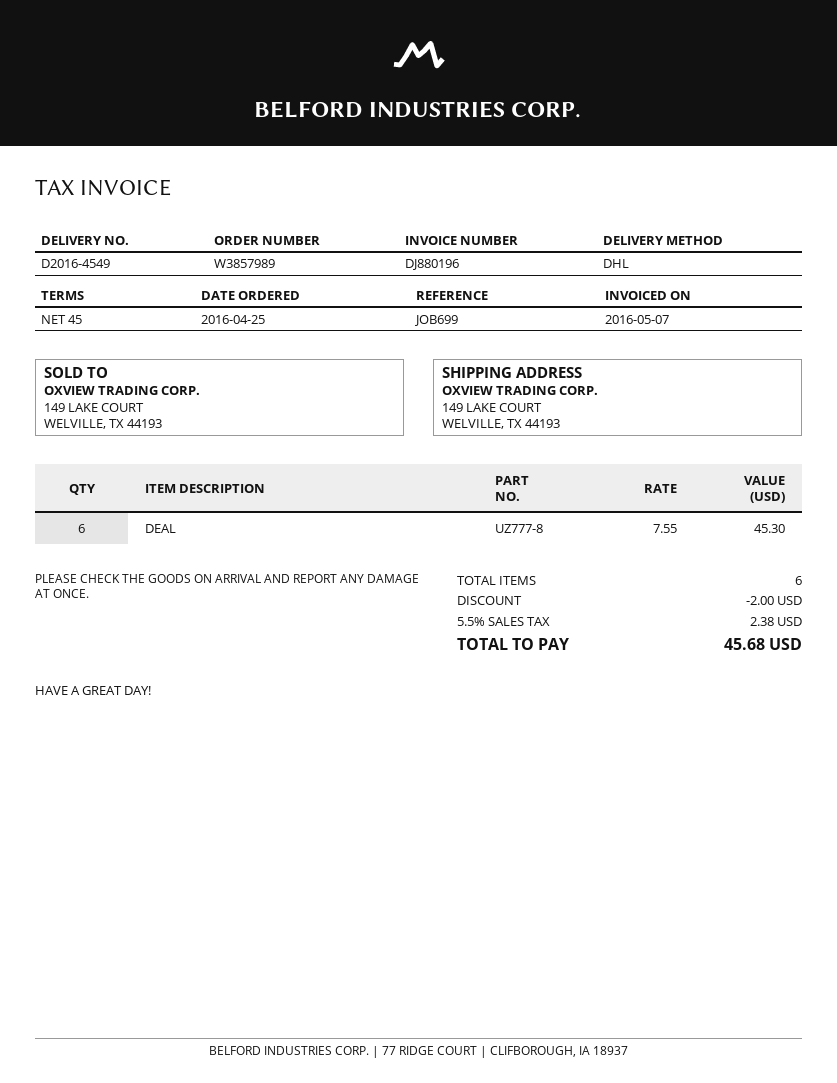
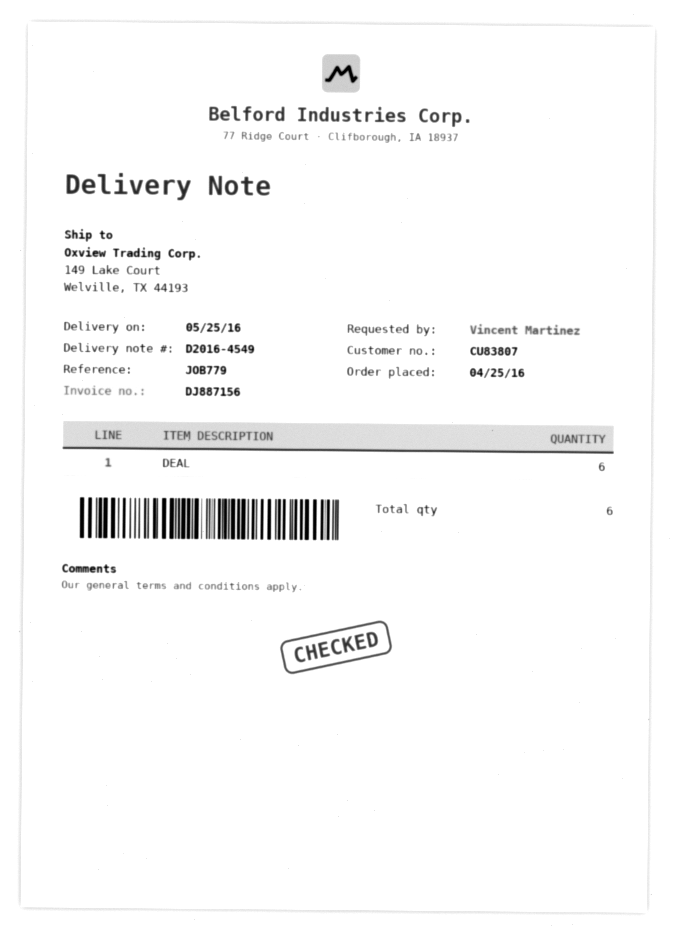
invoice number: DJ880196 -> DJ887156
reference: JOB699 -> JOB779

